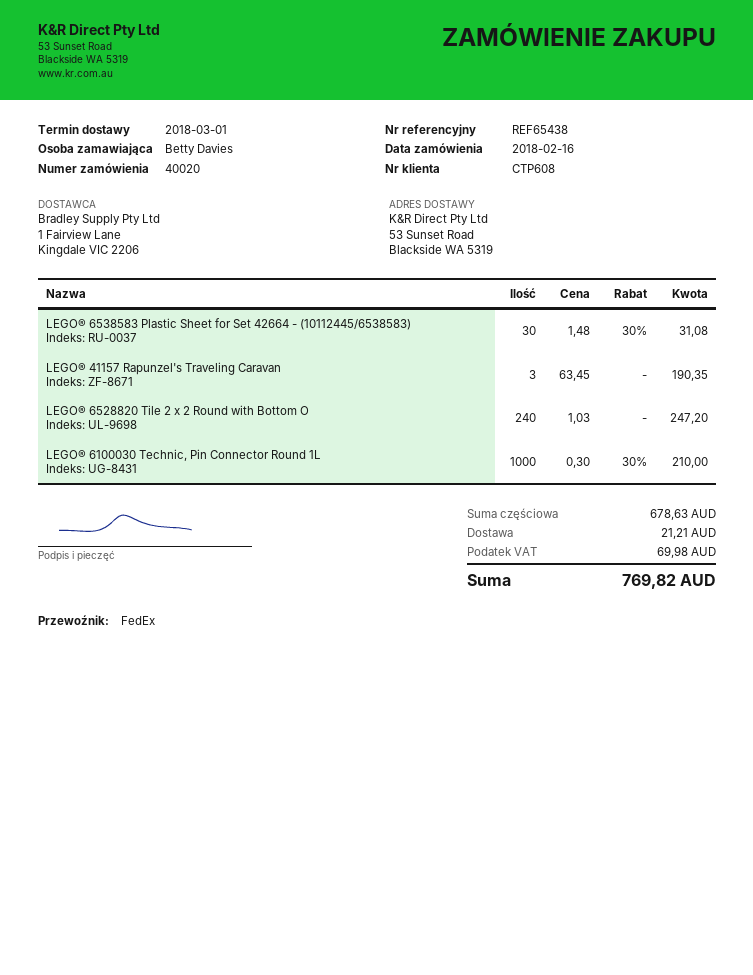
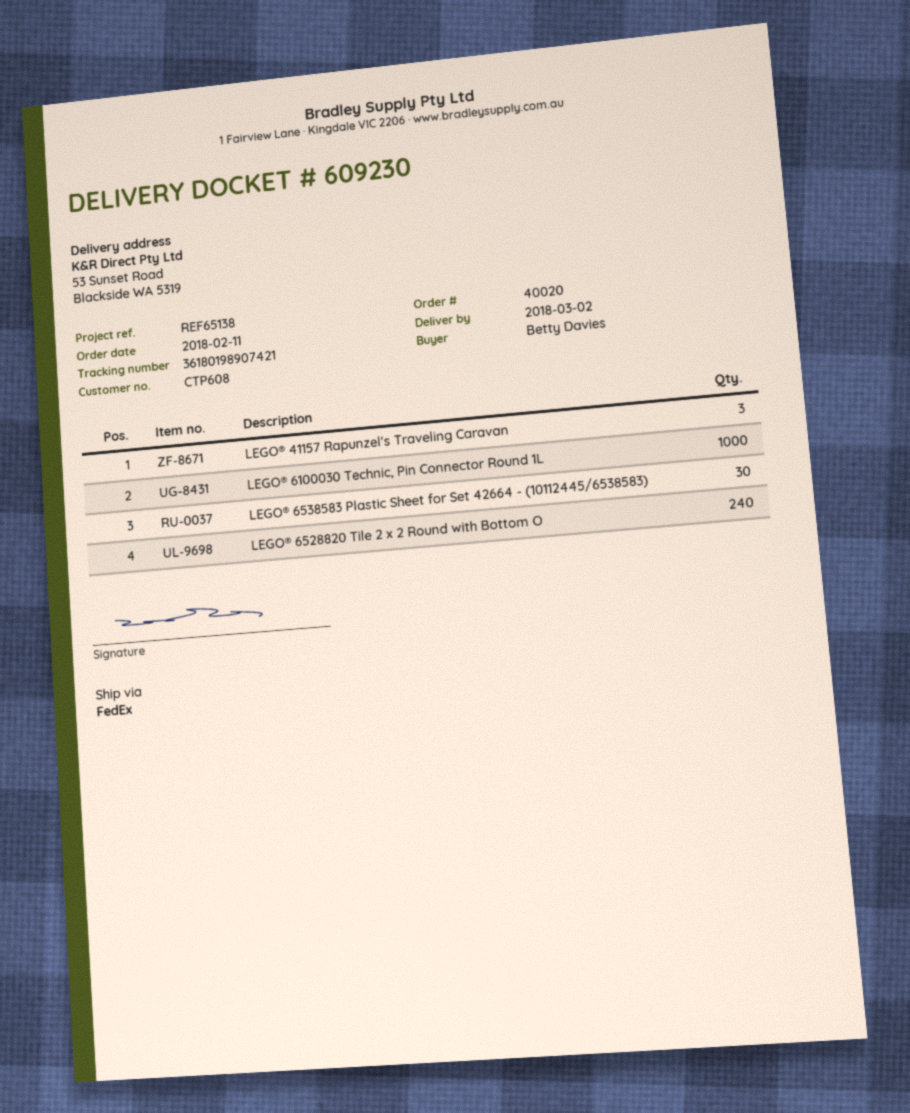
order date: 2018-02-16 -> 2018-02-11
delivery date: 2018-03-01 -> 2018-03-02
reference: REF65438 -> REF65138

